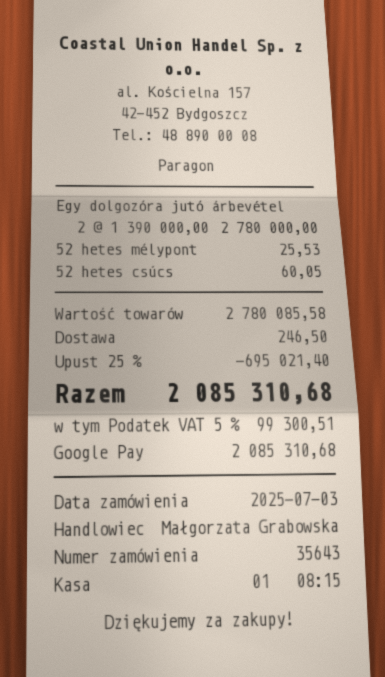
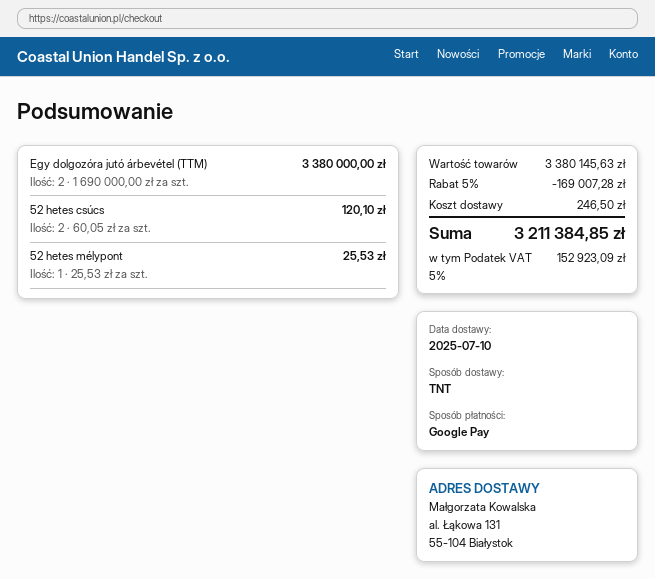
Egy dolgozóra jutó árbevétel: 2 x 1390000.00 = 2780000.00 -> 2 x 1690000.00 = 3380000.00
52 hetes csúcs: 1 x 60.05 = 60.05 -> 2 x 60.05 = 120.10
subtotal: 2780085.58 -> 3380145.63
discount: 25% = 695021.40 -> 5% = 169007.28
tax: 5% = 99300.51 -> 5% = 152923.09
total: 2085310.68 -> 3211384.85

